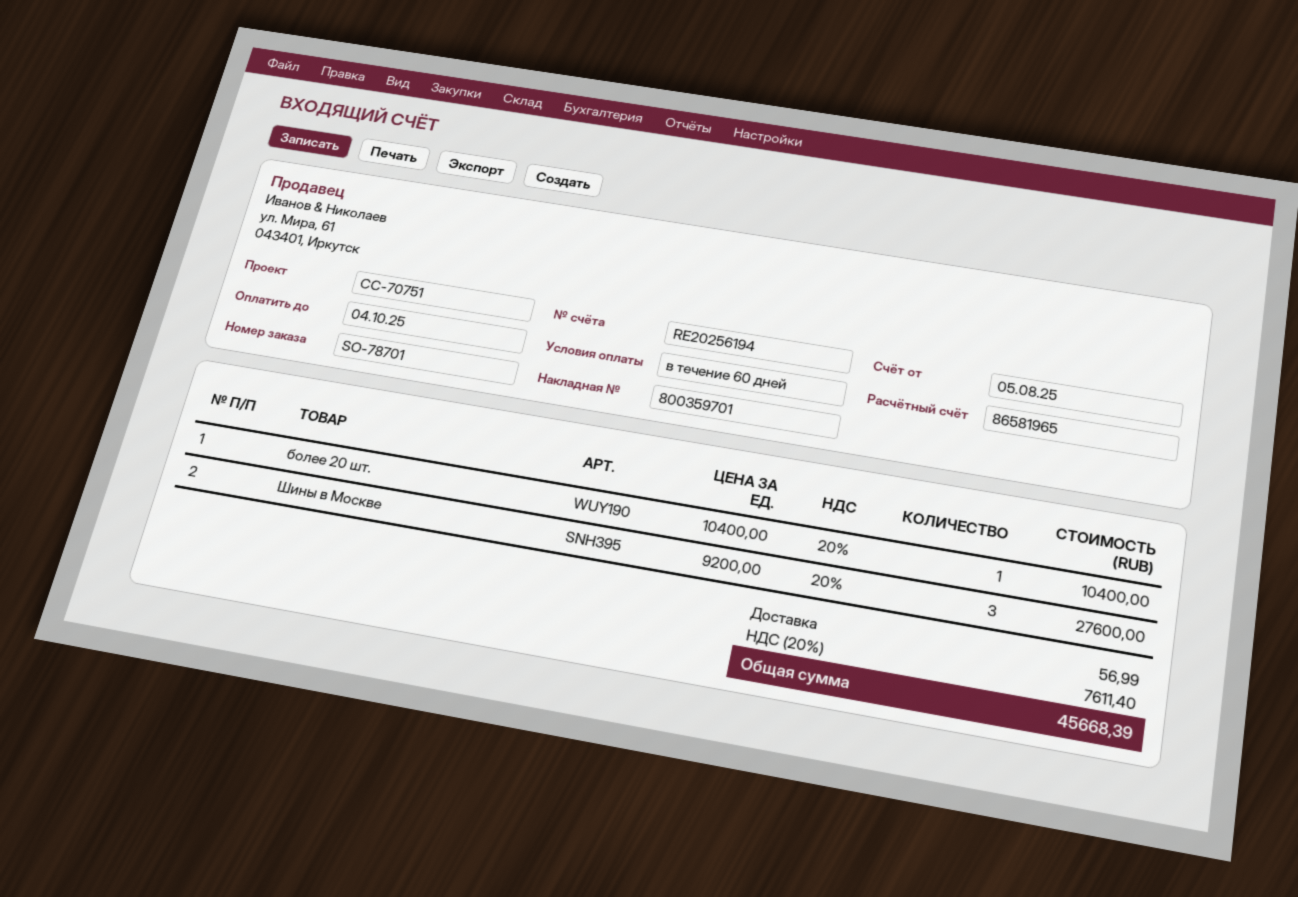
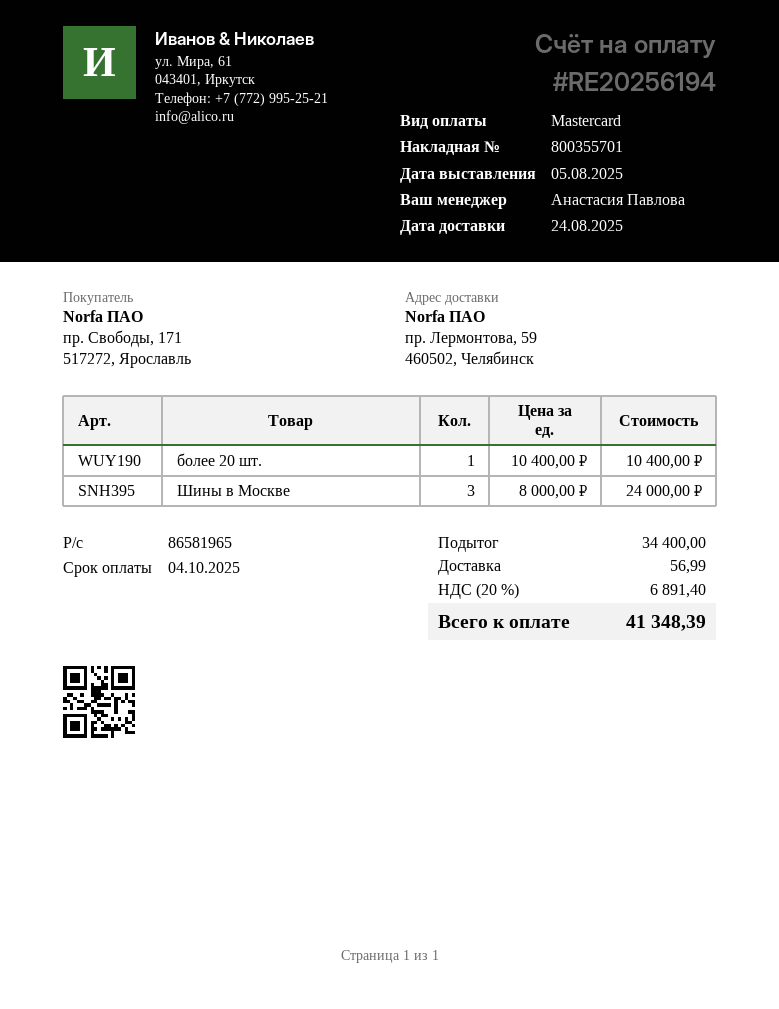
delivery note number: 800359701 -> 800355701
Шины в Москве: 3 x 9200.00 = 27600.00 -> 3 x 8000.00 = 24000.00
tax: 20% = 7611.40 -> 20% = 6891.40
total: 45668.39 -> 41348.39

